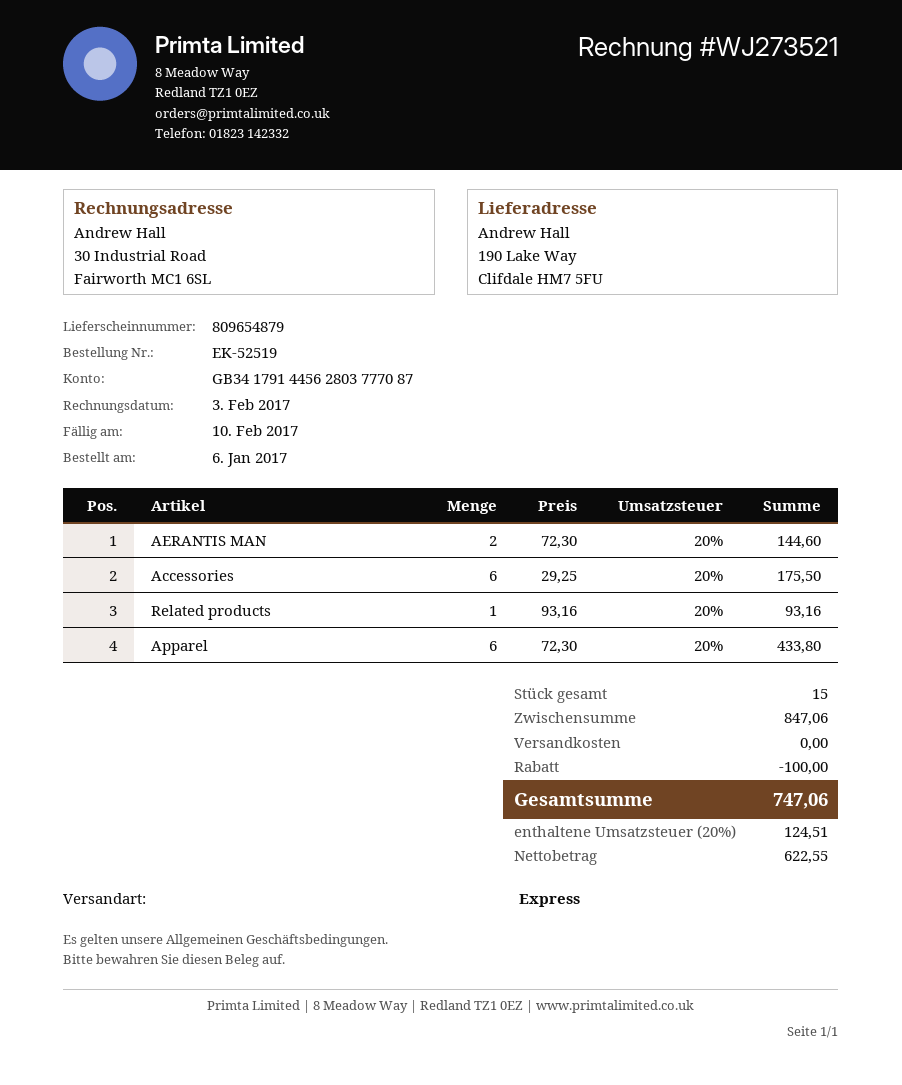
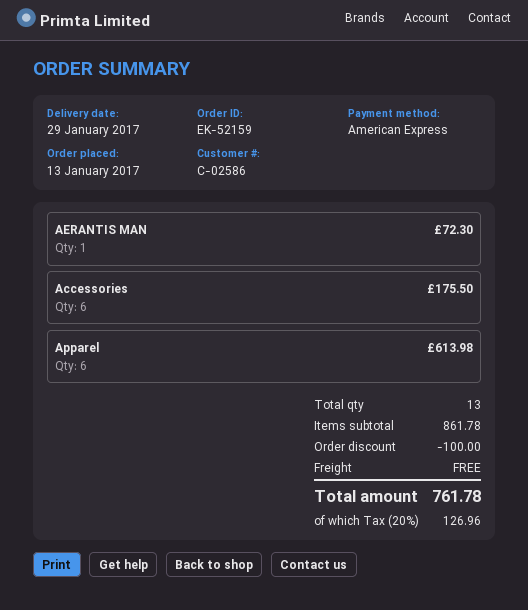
order number: EK-52519 -> EK-52159
order date: 2017-01-06 -> 2017-01-13
AERANTIS MAN: 2 for 144.60 -> 1 for 72.30
Related products: 1 for 93.16 -> none
Apparel: 6 for 433.80 -> 6 for 613.98
total quantity: 15 -> 13
subtotal: 847.06 -> 861.78
tax: 20% = 124.51 -> 20% = 126.96
total: 747.06 -> 761.78

